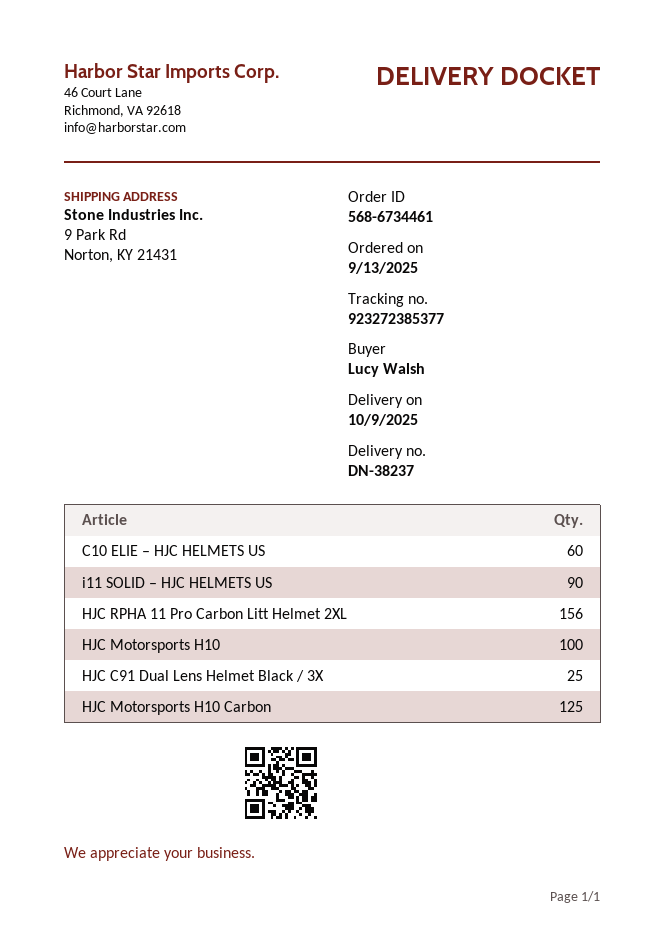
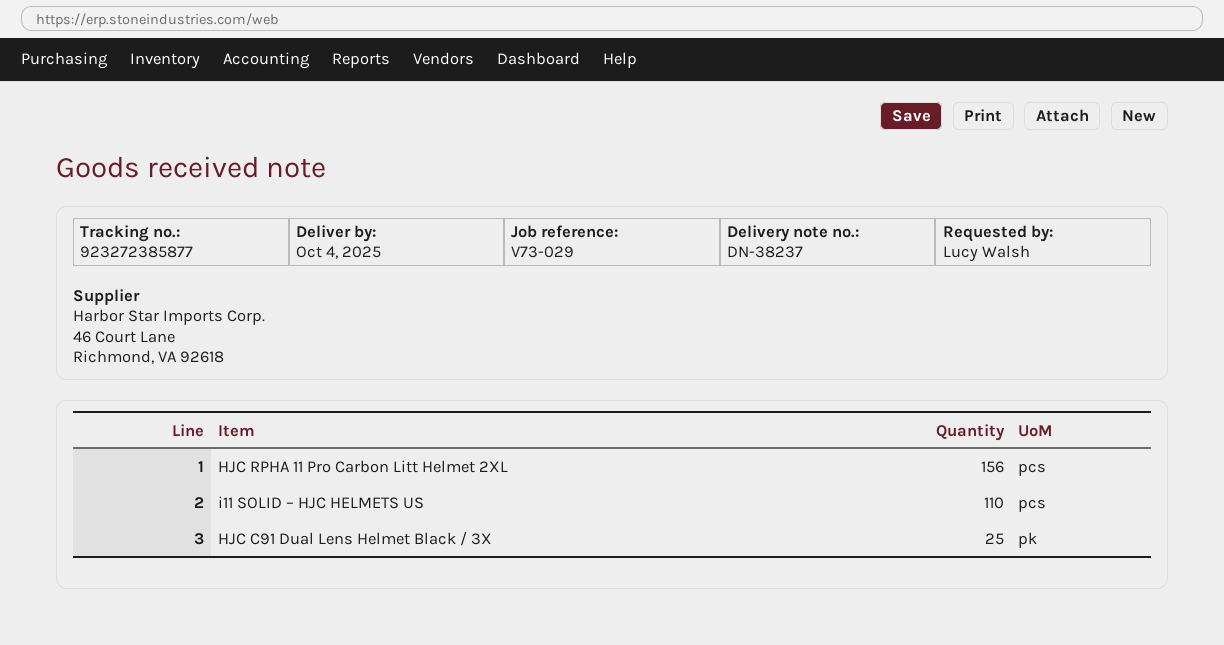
delivery date: 2025-10-09 -> 2025-10-04
tracking number: 923272385377 -> 923272385877
C10 ELIE – HJC HELMETS US: 60 -> none
i11 SOLID – HJC HELMETS US: 90 -> 110
HJC Motorsports H10: 100 -> none
HJC Motorsports H10 Carbon: 125 -> none

